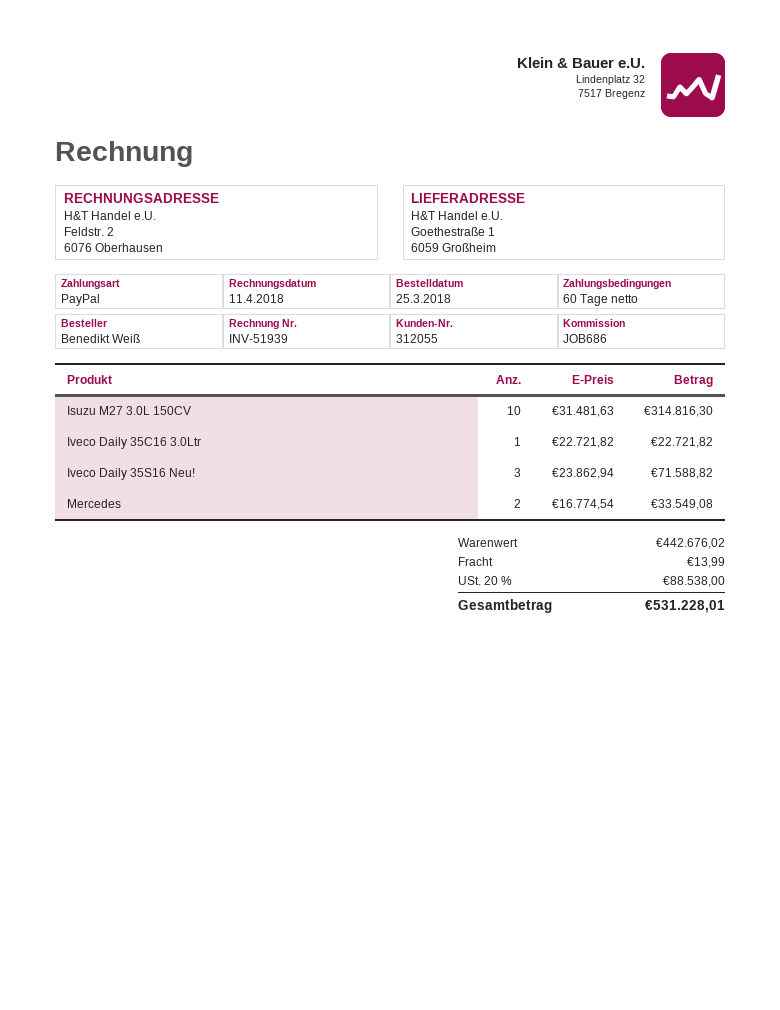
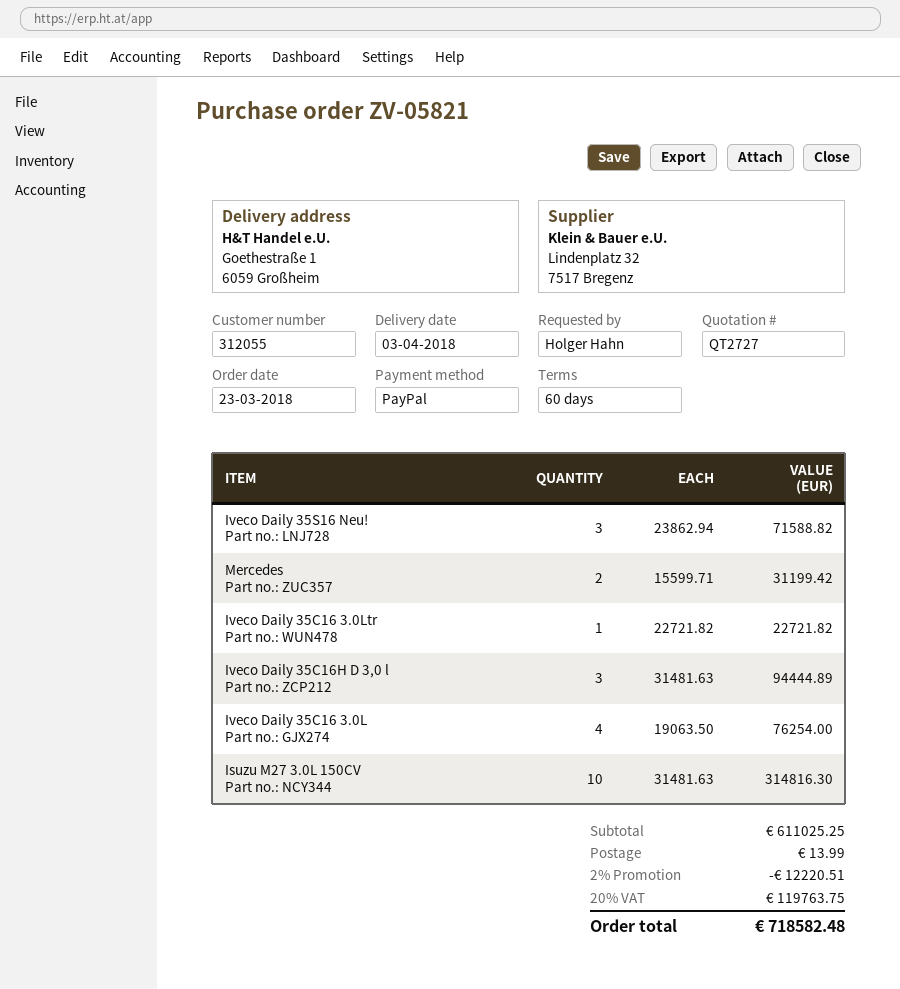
order date: 2018-03-25 -> 2018-03-23
ordered by: Benedikt Weiß -> Holger Hahn
Mercedes: 2 x 16774.54 = 33549.08 -> 2 x 15599.71 = 31199.42
Iveco Daily 35C16H D 3,0 l: none -> 3 x 31481.63 = 94444.89
Iveco Daily 35C16 3.0L: none -> 4 x 19063.50 = 76254.00
subtotal: 442676.02 -> 611025.25
discount: none -> 2% = 12220.51
tax: 20% = 88538.00 -> 20% = 119763.75
total: 531228.01 -> 718582.48

